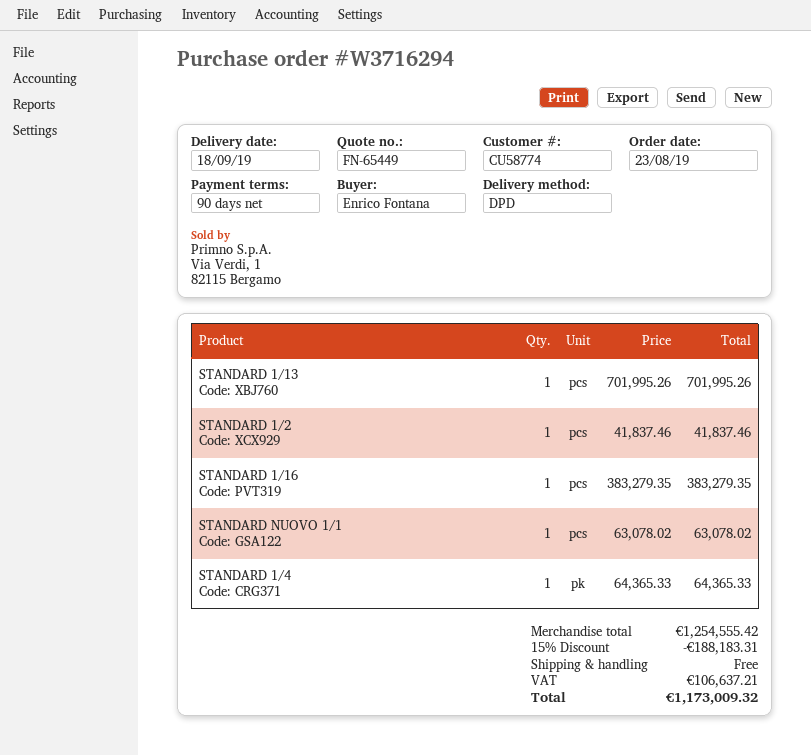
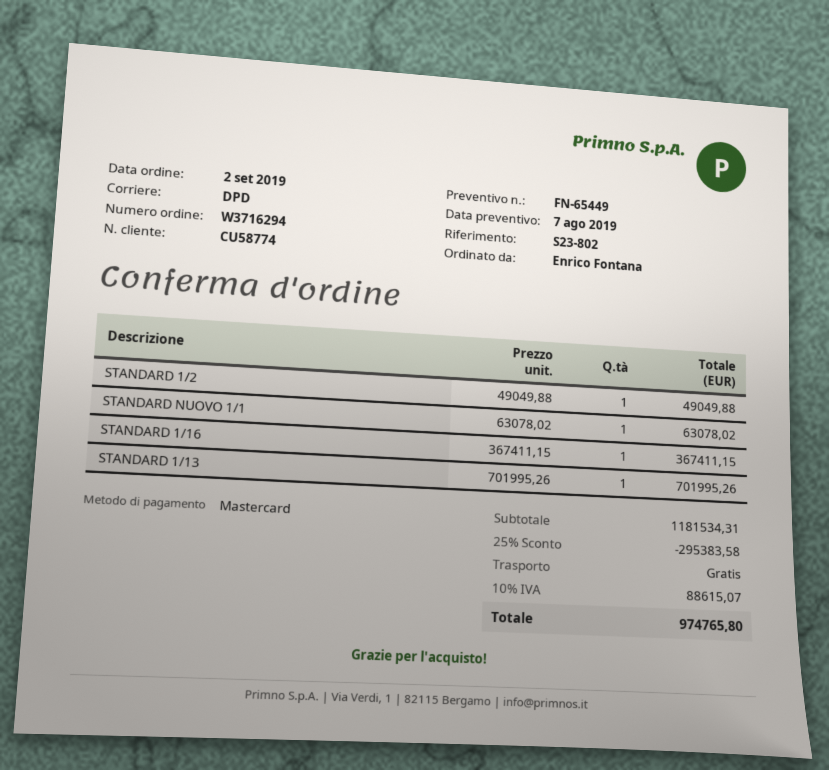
order date: 2019-08-23 -> 2019-09-02
STANDARD 1/2: 1 x 41837.46 = 41837.46 -> 1 x 49049.88 = 49049.88
STANDARD 1/16: 1 x 383279.35 = 383279.35 -> 1 x 367411.15 = 367411.15
STANDARD 1/4: 1 x 64365.33 = 64365.33 -> none
subtotal: 1254555.42 -> 1181534.31
discount: 15% = 188183.31 -> 25% = 295383.58
tax: 106637.21 -> 88615.07
total: 1173009.32 -> 974765.80

